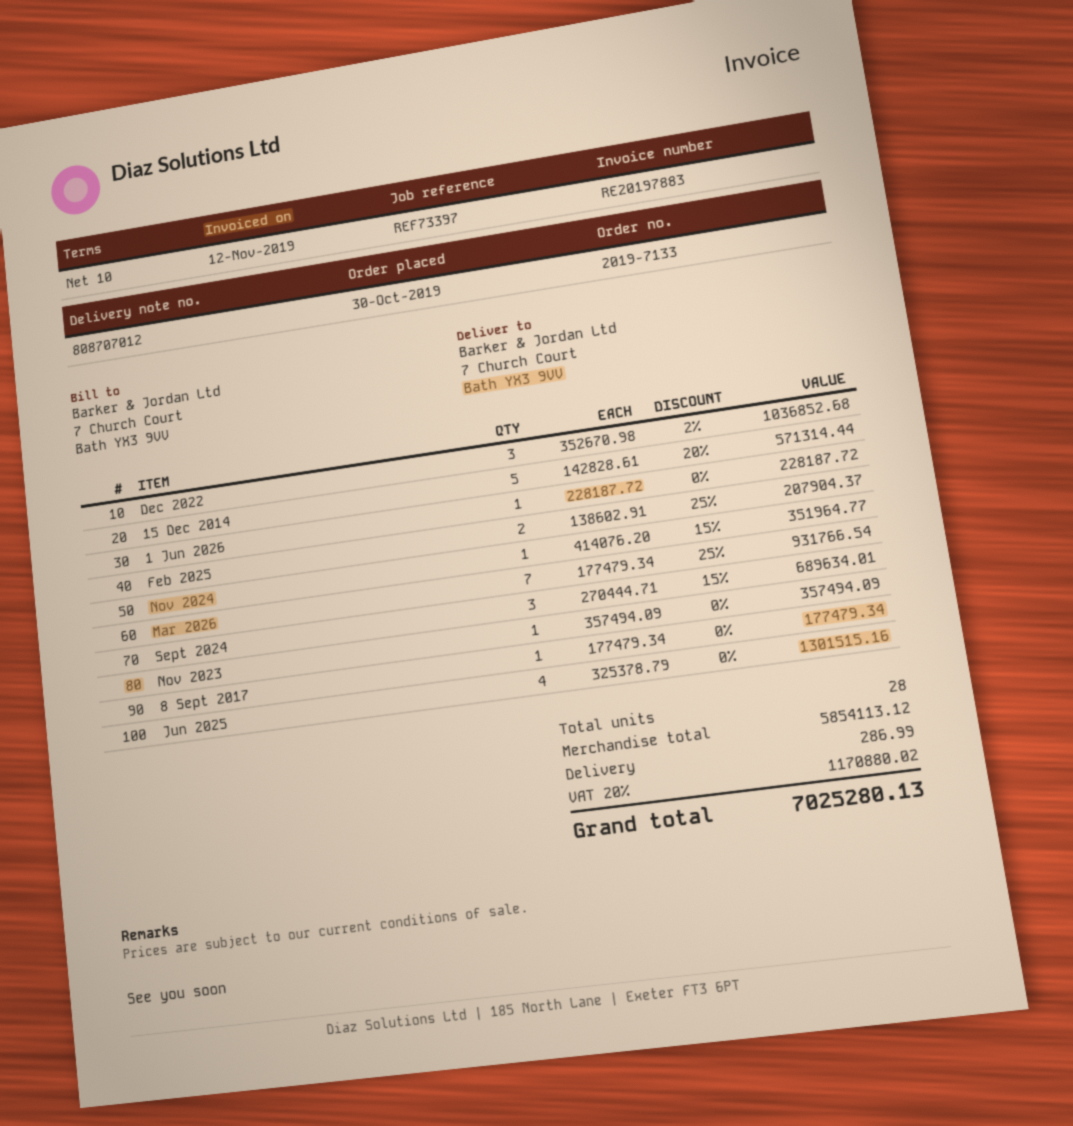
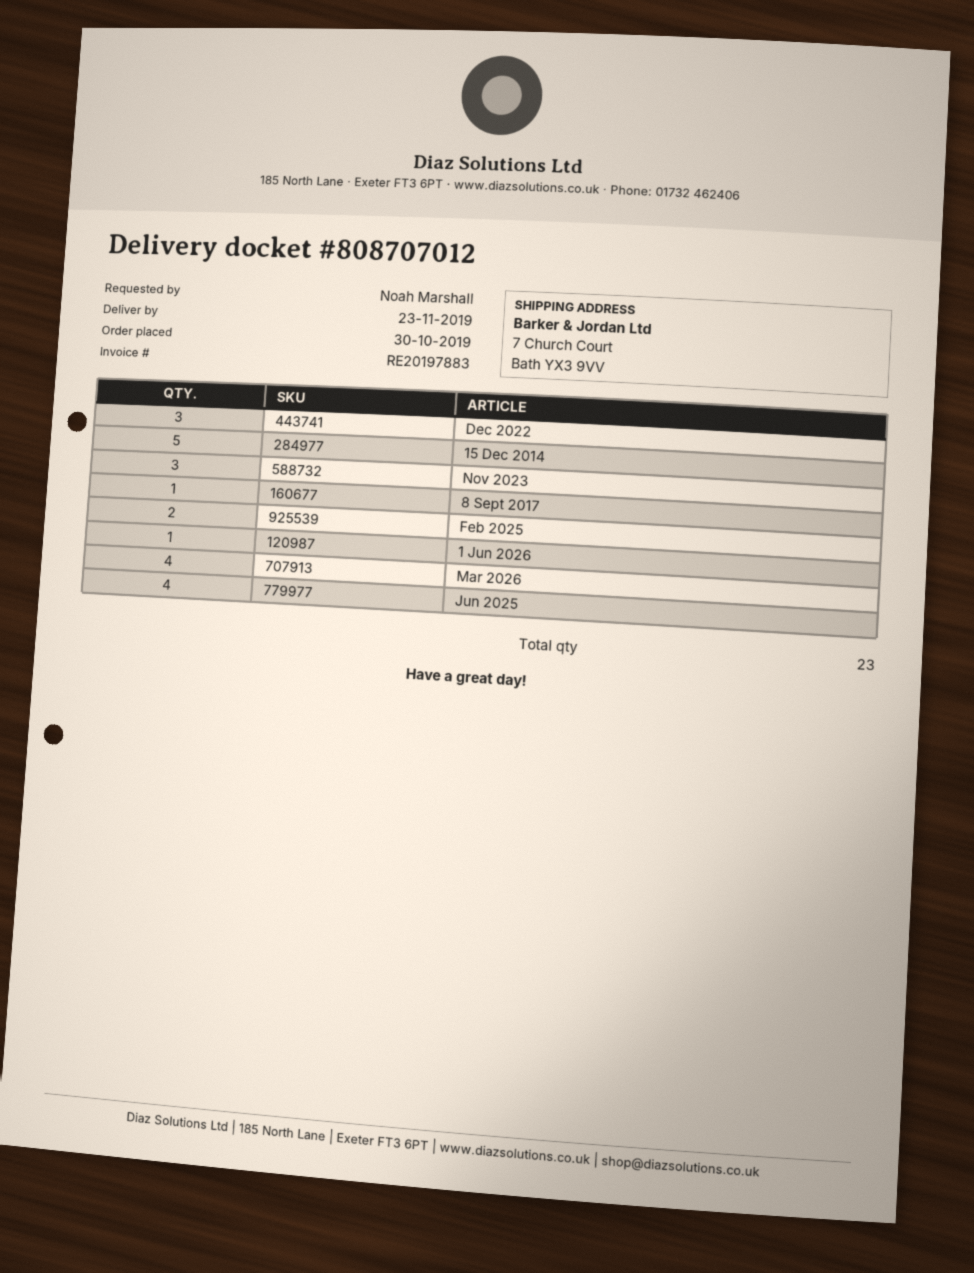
Nov 2024: 1 -> none
Mar 2026: 7 -> 4
Sept 2024: 3 -> none
Nov 2023: 1 -> 3
total quantity: 28 -> 23

